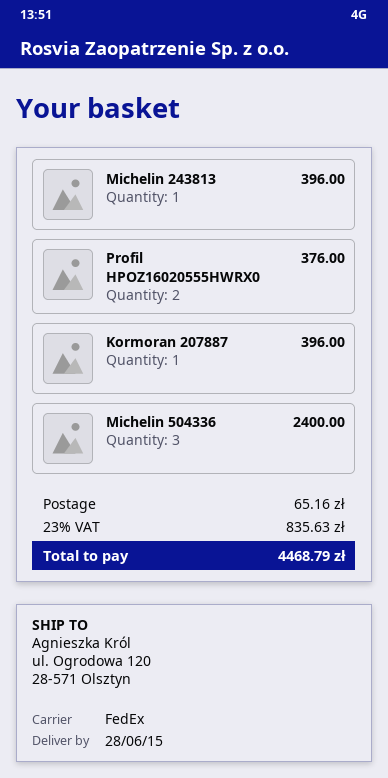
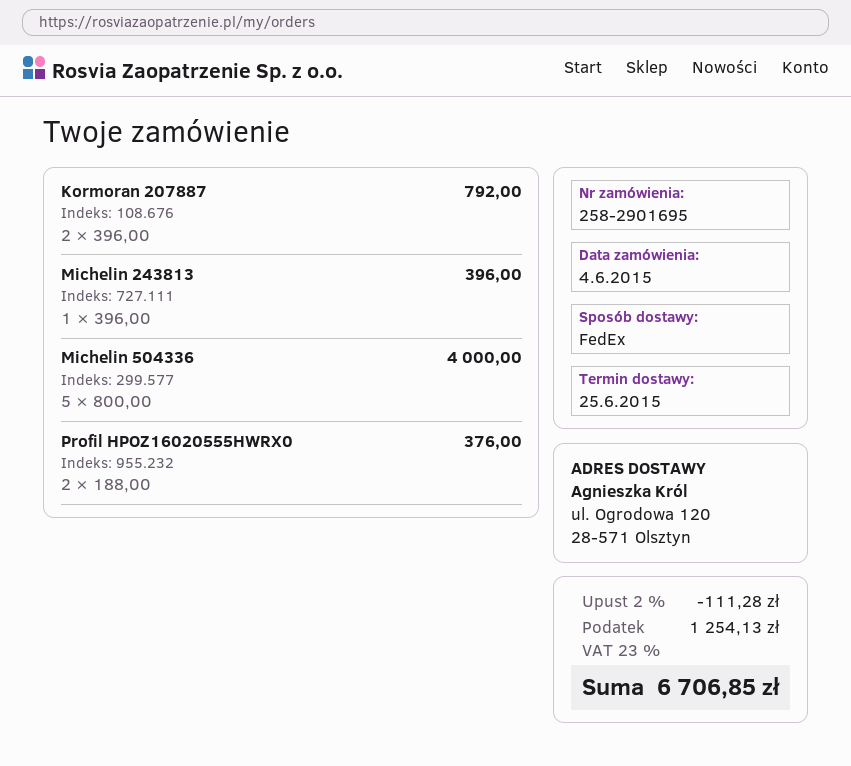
delivery date: 2015-06-28 -> 2015-06-25
Kormoran 207887: 1 for 396.00 -> 2 for 792.00
Michelin 504336: 3 for 2400.00 -> 5 for 4000.00
discount: none -> 2% = 111.28
shipping: 65.16 -> none
tax: 23% = 835.63 -> 23% = 1254.13
total: 4468.79 -> 6706.85

